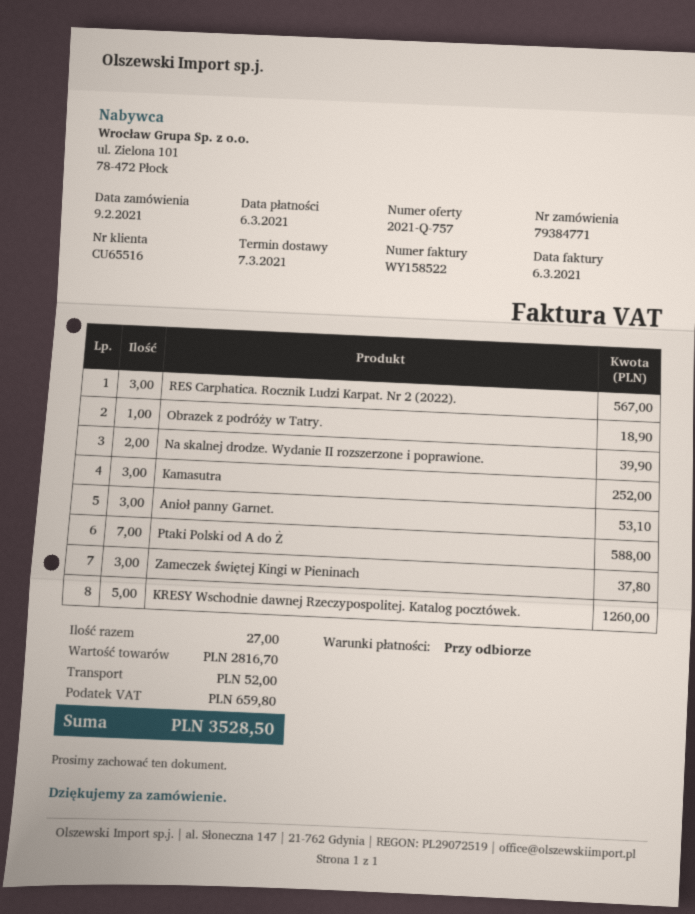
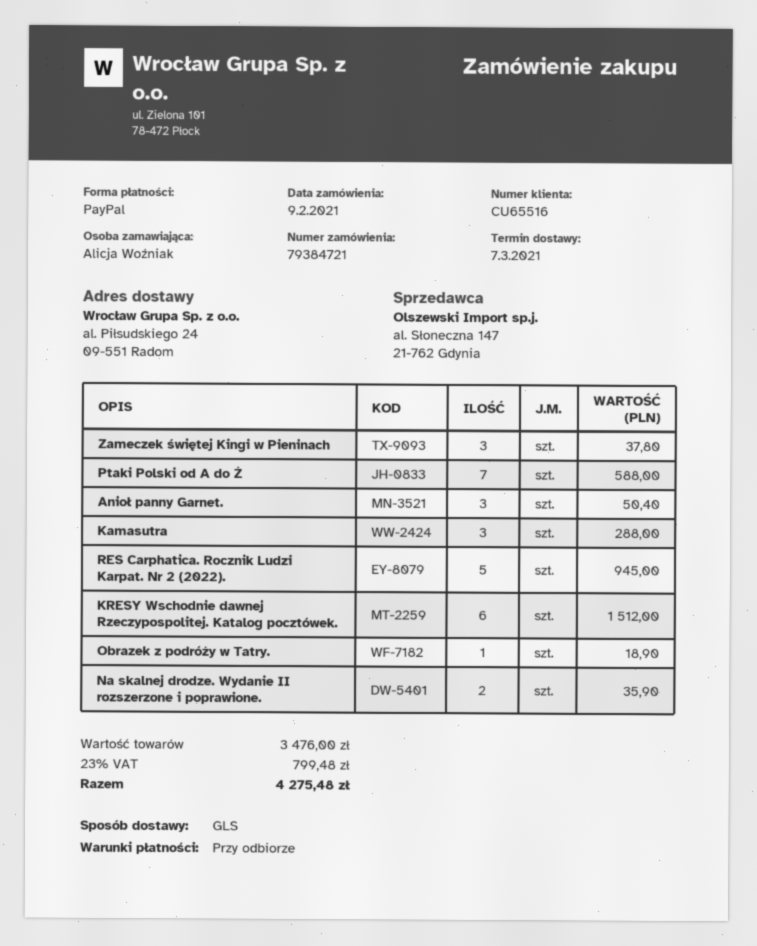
order number: 79384771 -> 79384721
RES Carphatica. Rocznik Ludzi Karpat. Nr 2 (2022).: 3 for 567.00 -> 5 for 945.00
Na skalnej drodze. Wydanie II rozszerzone i poprawione.: 2 for 39.90 -> 2 for 35.90
Kamasutra: 3 for 252.00 -> 3 for 288.00
Anioł panny Garnet.: 3 for 53.10 -> 3 for 50.40
KRESY Wschodnie dawnej Rzeczypospolitej. Katalog pocztówek.: 5 for 1260.00 -> 6 for 1512.00
subtotal: 2816.70 -> 3476.00
shipping: 52.00 -> none
tax: 659.80 -> 799.48
total: 3528.50 -> 4275.48

